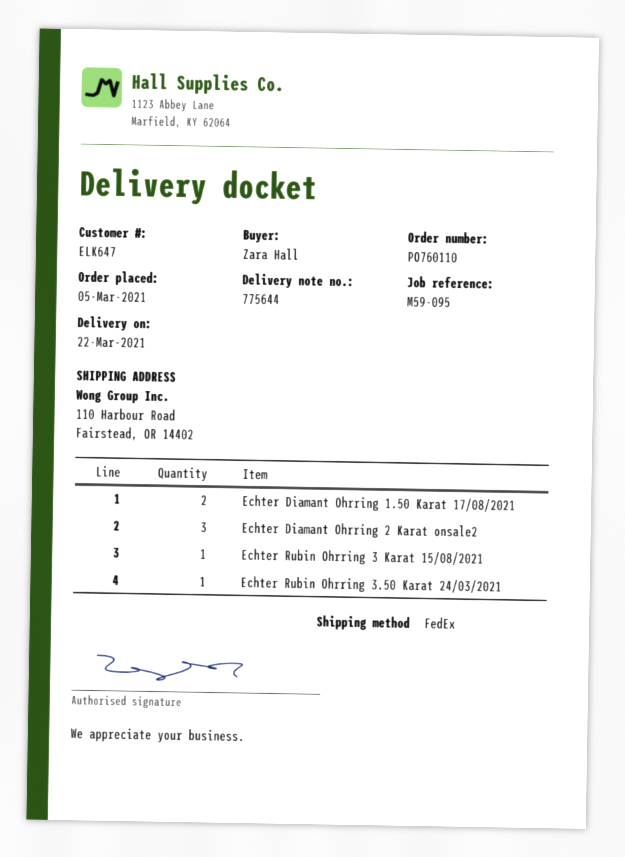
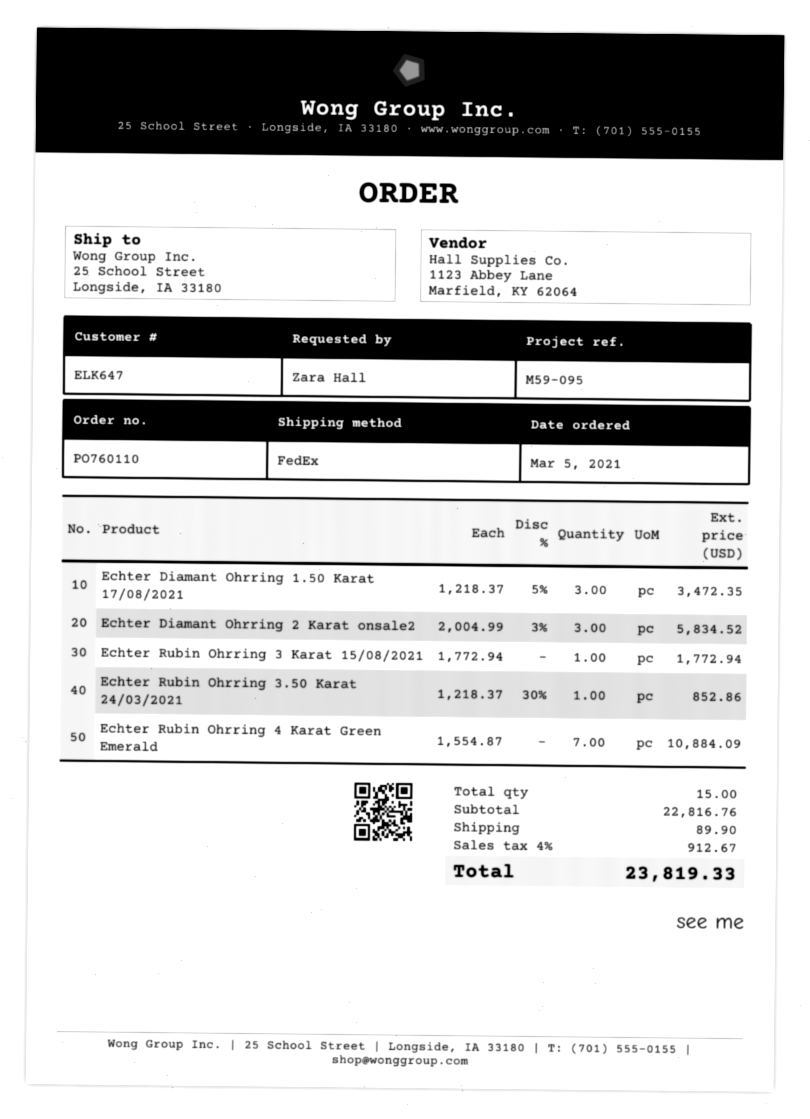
ship to: 110 Harbour Road, Fairstead, OR 14402 -> 25 School Street, Longside, IA 33180
Echter Diamant Ohrring 1.50 Karat 17/08/2021: 2 -> 3
Echter Rubin Ohrring 4 Karat Green Emerald: none -> 7

